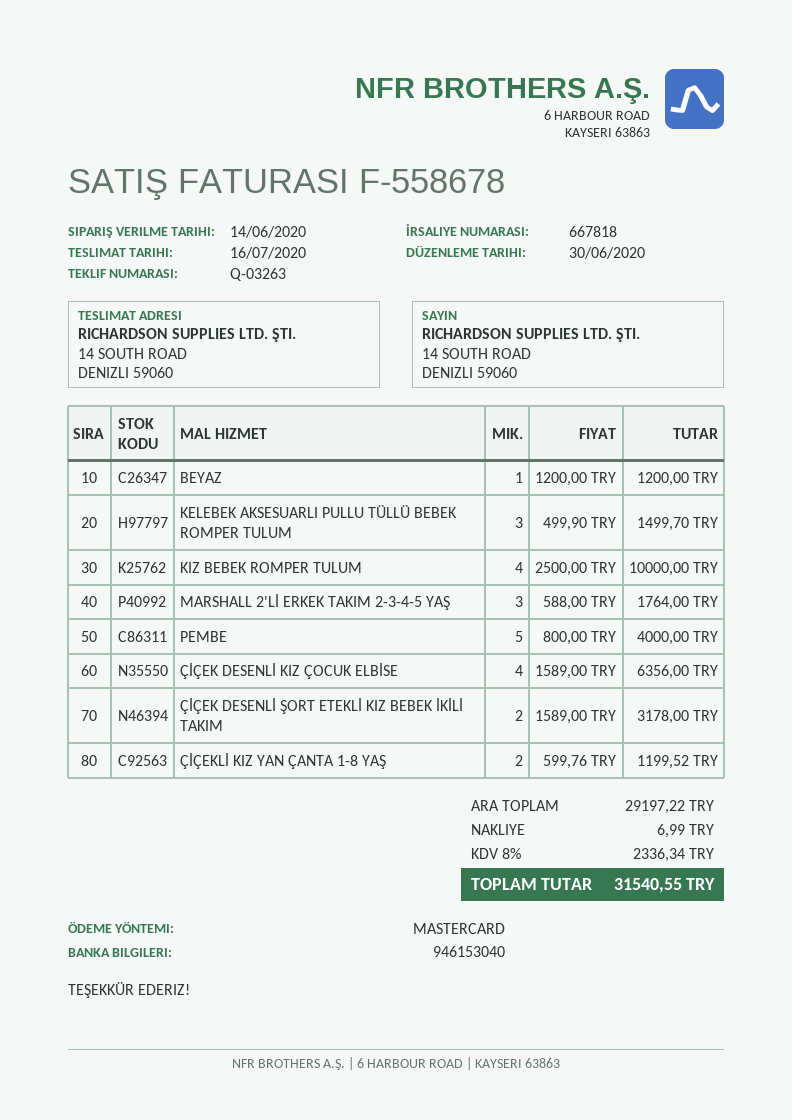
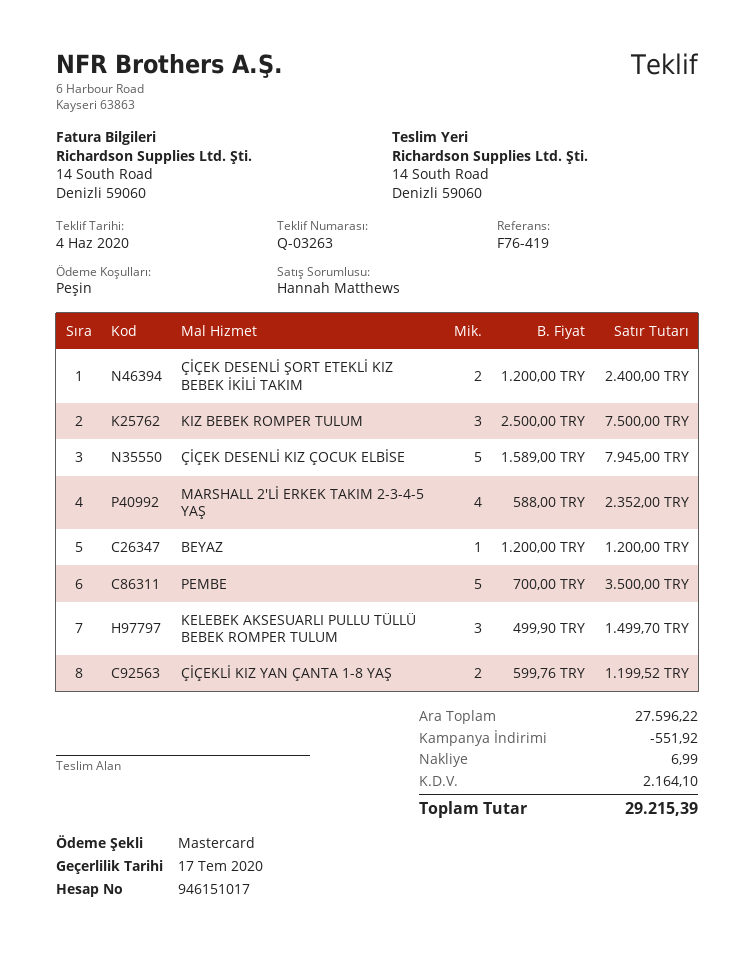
bank account: 946153040 -> 946151017
KIZ BEBEK ROMPER TULUM: 4 x 2500.00 = 10000.00 -> 3 x 2500.00 = 7500.00
MARSHALL 2'Lİ ERKEK TAKIM 2-3-4-5 YAŞ: 3 x 588.00 = 1764.00 -> 4 x 588.00 = 2352.00
PEMBE: 5 x 800.00 = 4000.00 -> 5 x 700.00 = 3500.00
ÇİÇEK DESENLİ KIZ ÇOCUK ELBİSE: 4 x 1589.00 = 6356.00 -> 5 x 1589.00 = 7945.00
ÇİÇEK DESENLİ ŞORT ETEKLİ KIZ BEBEK İKİLİ TAKIM: 2 x 1589.00 = 3178.00 -> 2 x 1200.00 = 2400.00
subtotal: 29197.22 -> 27596.22
discount: none -> 551.92
tax: 2336.34 -> 2164.10
total: 31540.55 -> 29215.39

